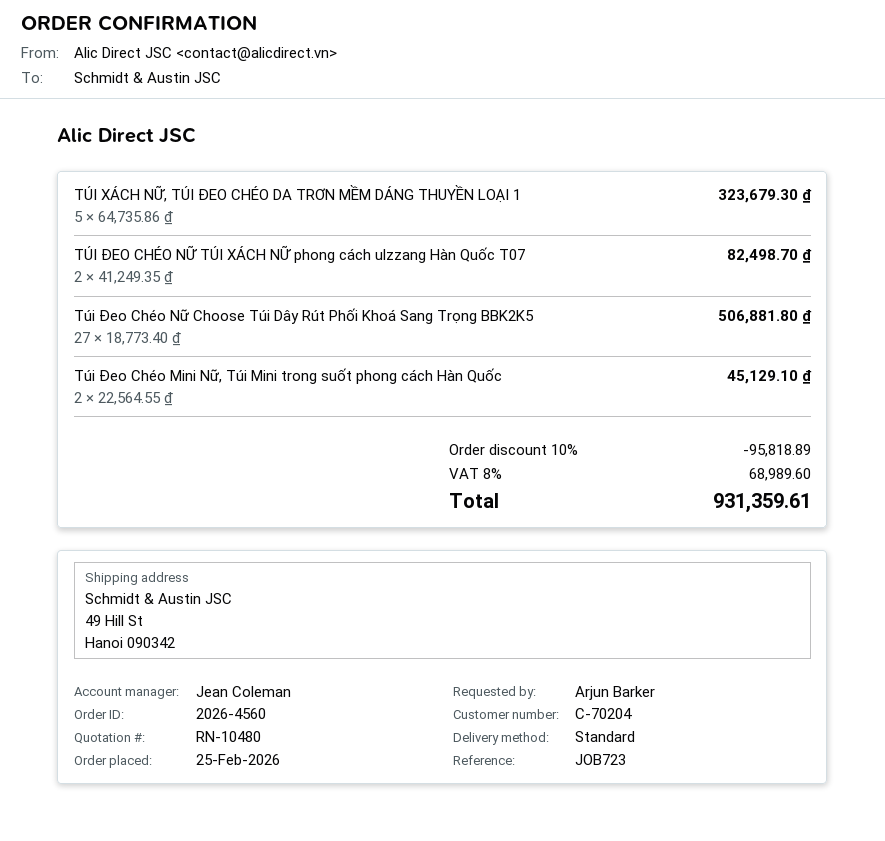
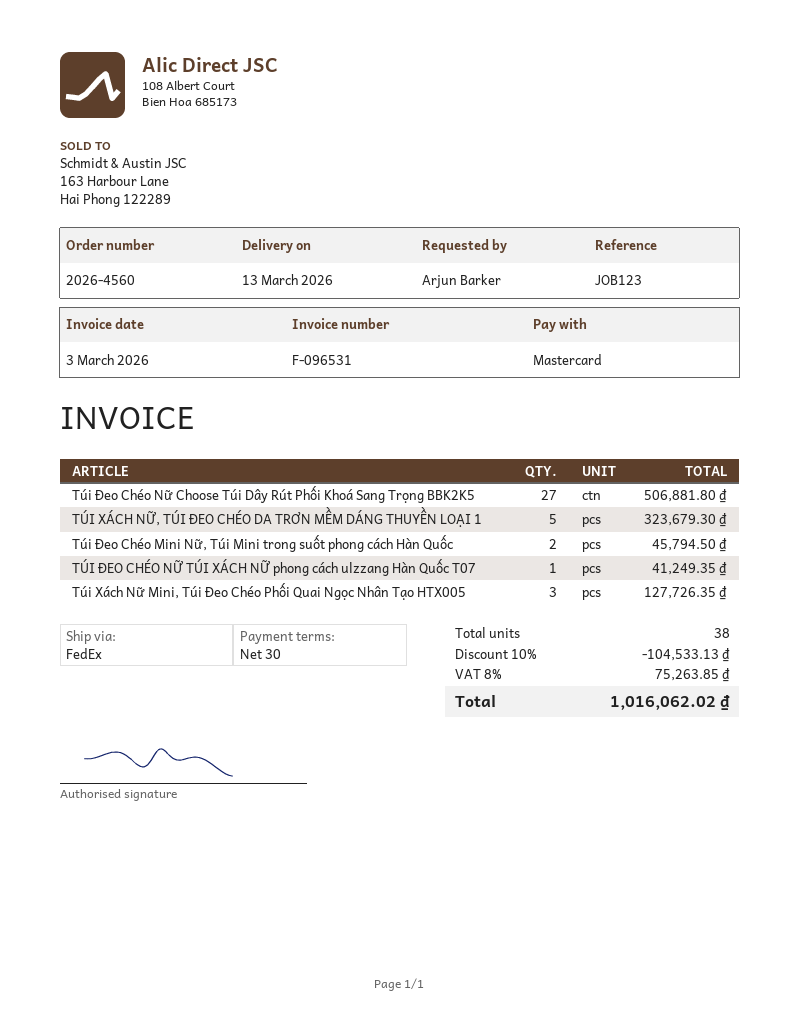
reference: JOB723 -> JOB123
shipping method: standard -> FedEx
TÚI ĐEO CHÉO NỮ TÚI XÁCH NỮ phong cách ulzzang Hàn Quốc T07: 2 for 82498.70 -> 1 for 41249.35
Túi Đeo Chéo Mini Nữ, Túi Mini trong suốt phong cách Hàn Quốc: 2 for 45129.10 -> 2 for 45794.50
Túi Xách Nữ Mini, Túi Đeo Chéo Phối Quai Ngọc Nhân Tạo HTX005: none -> 3 for 127726.35
discount: 10% = 95818.89 -> 10% = 104533.13
tax: 8% = 68989.60 -> 8% = 75263.85
total: 931359.61 -> 1016062.02

